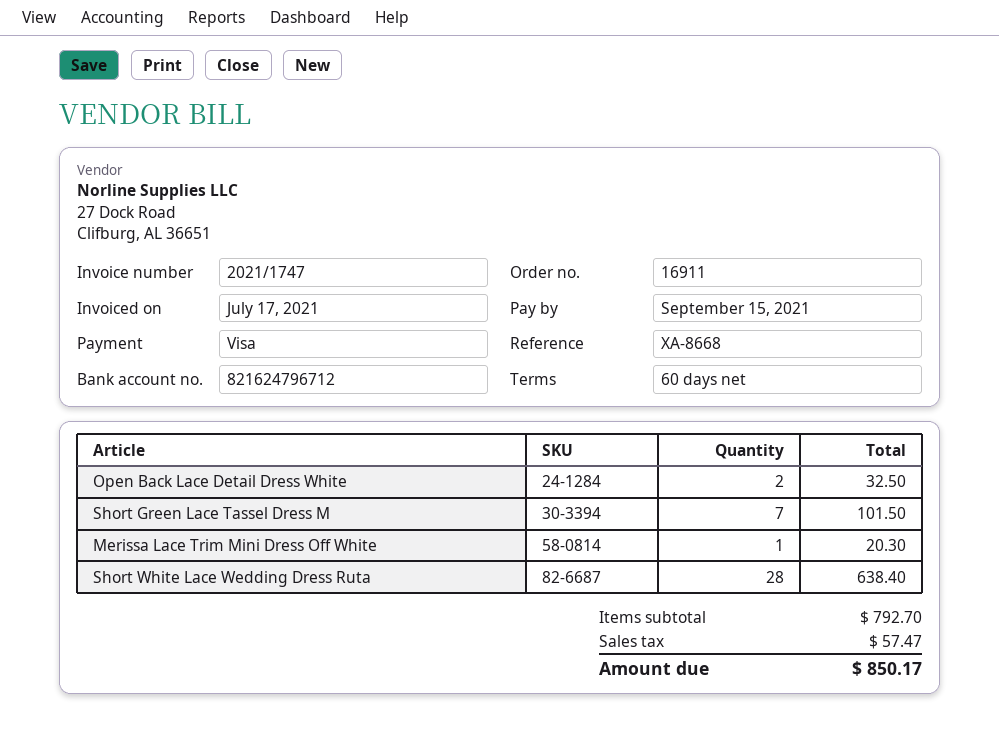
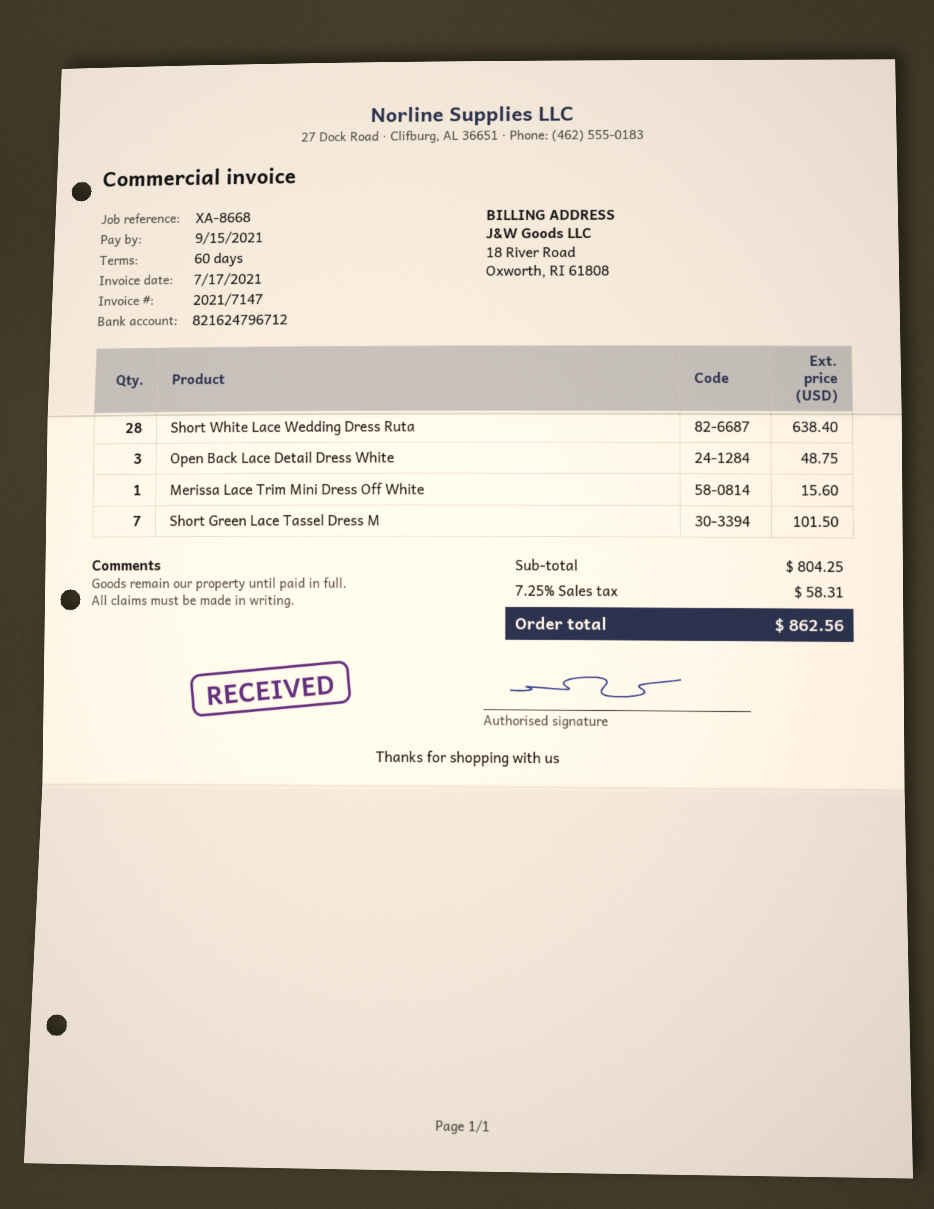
invoice number: 2021/1747 -> 2021/7147
Open Back Lace Detail Dress White: 2 for 32.50 -> 3 for 48.75
Merissa Lace Trim Mini Dress Off White: 1 for 20.30 -> 1 for 15.60
subtotal: 792.70 -> 804.25
tax: 57.47 -> 58.31
total: 850.17 -> 862.56

